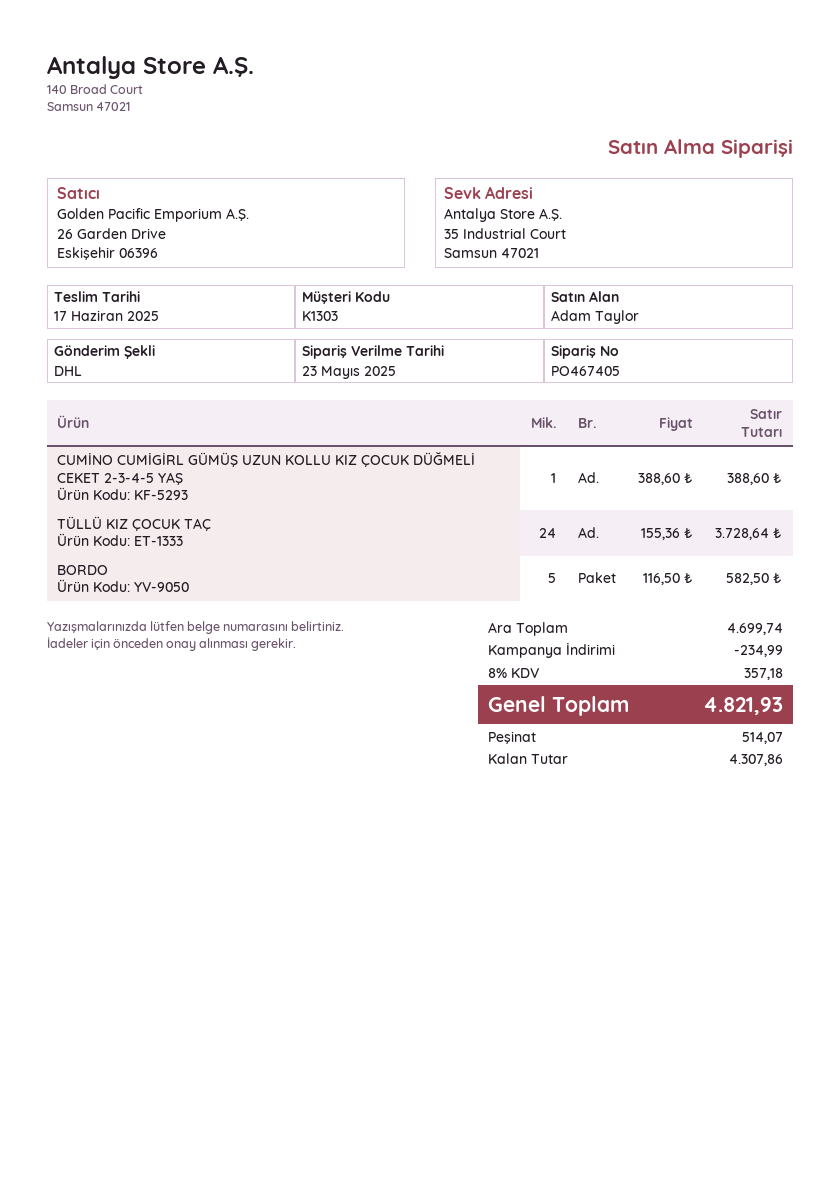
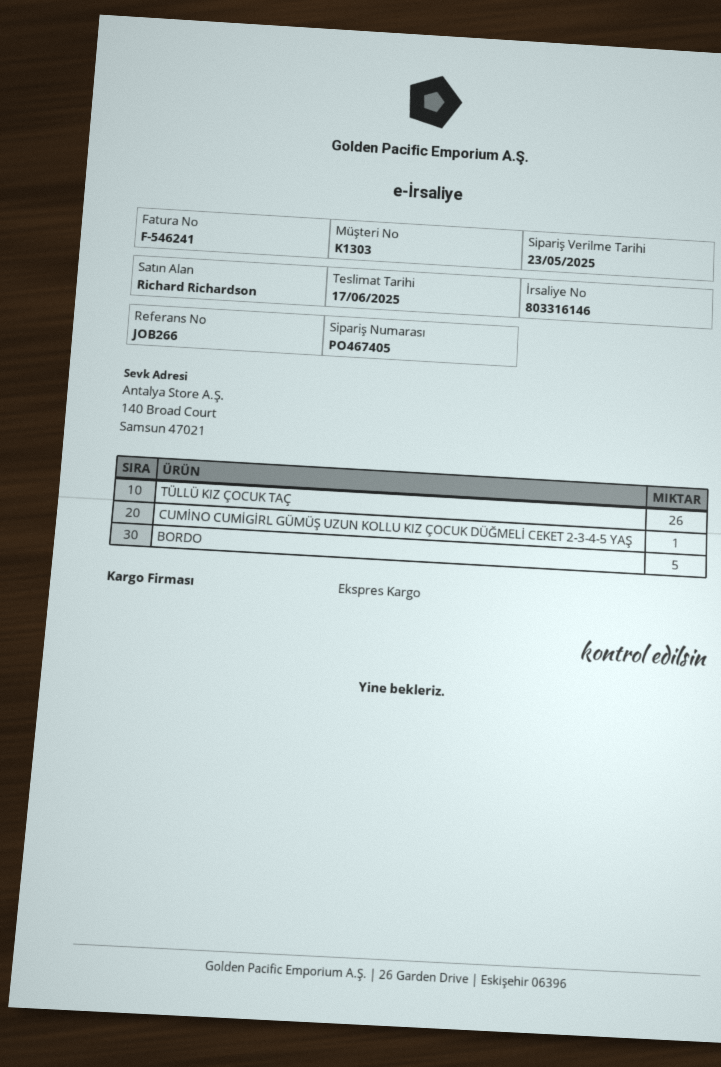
ordered by: Adam Taylor -> Richard Richardson
shipping method: DHL -> express
ship to: 35 Industrial Court, Samsun 47021 -> 140 Broad Court, Samsun 47021
TÜLLÜ KIZ ÇOCUK TAÇ: 24 -> 26

